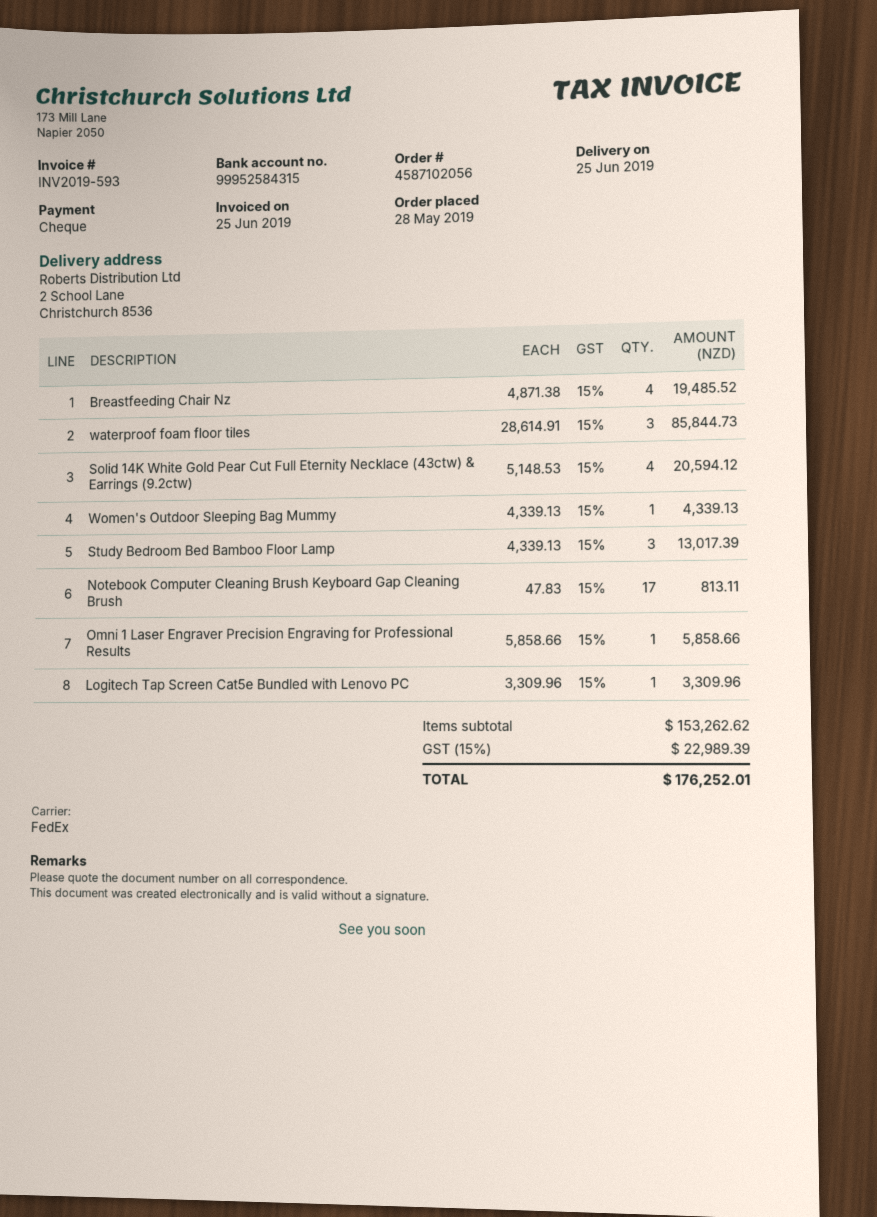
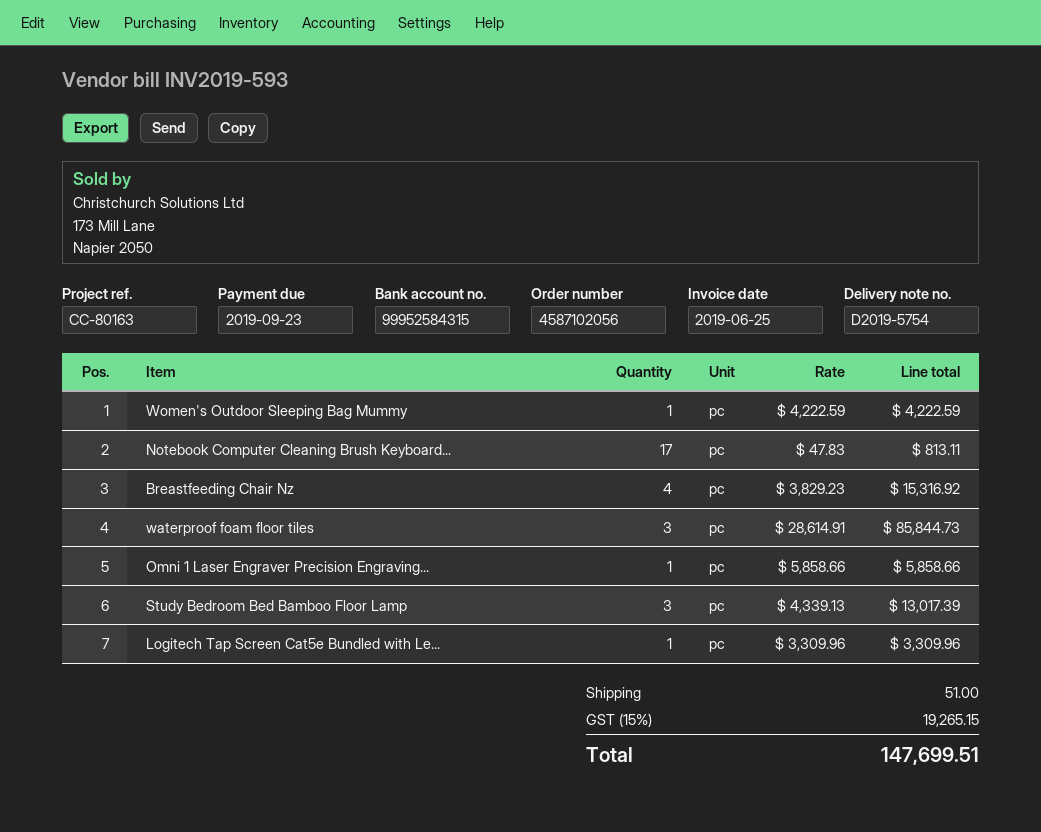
Breastfeeding Chair Nz: 4 x 4871.38 = 19485.52 -> 4 x 3829.23 = 15316.92
Solid 14K White Gold Pear Cut Full Eternity Necklace (43ctw) & Earrings (9.2ctw): 4 x 5148.53 = 20594.12 -> none
Women's Outdoor Sleeping Bag Mummy: 1 x 4339.13 = 4339.13 -> 1 x 4222.59 = 4222.59
shipping: none -> 51.00
tax: 15% = 22989.39 -> 15% = 19265.15
total: 176252.01 -> 147699.51

